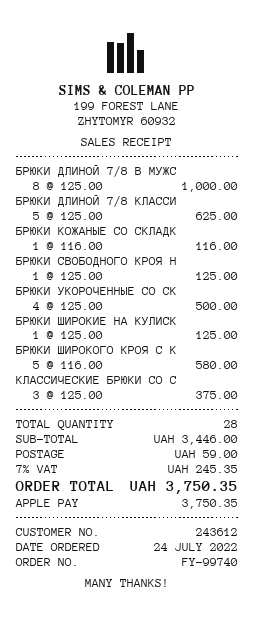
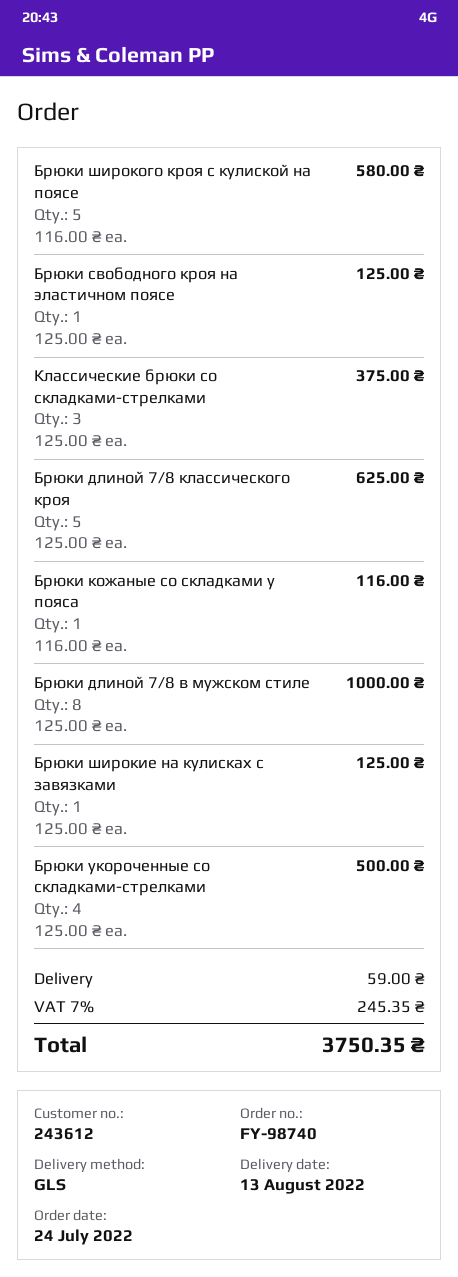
order number: FY-99740 -> FY-98740

